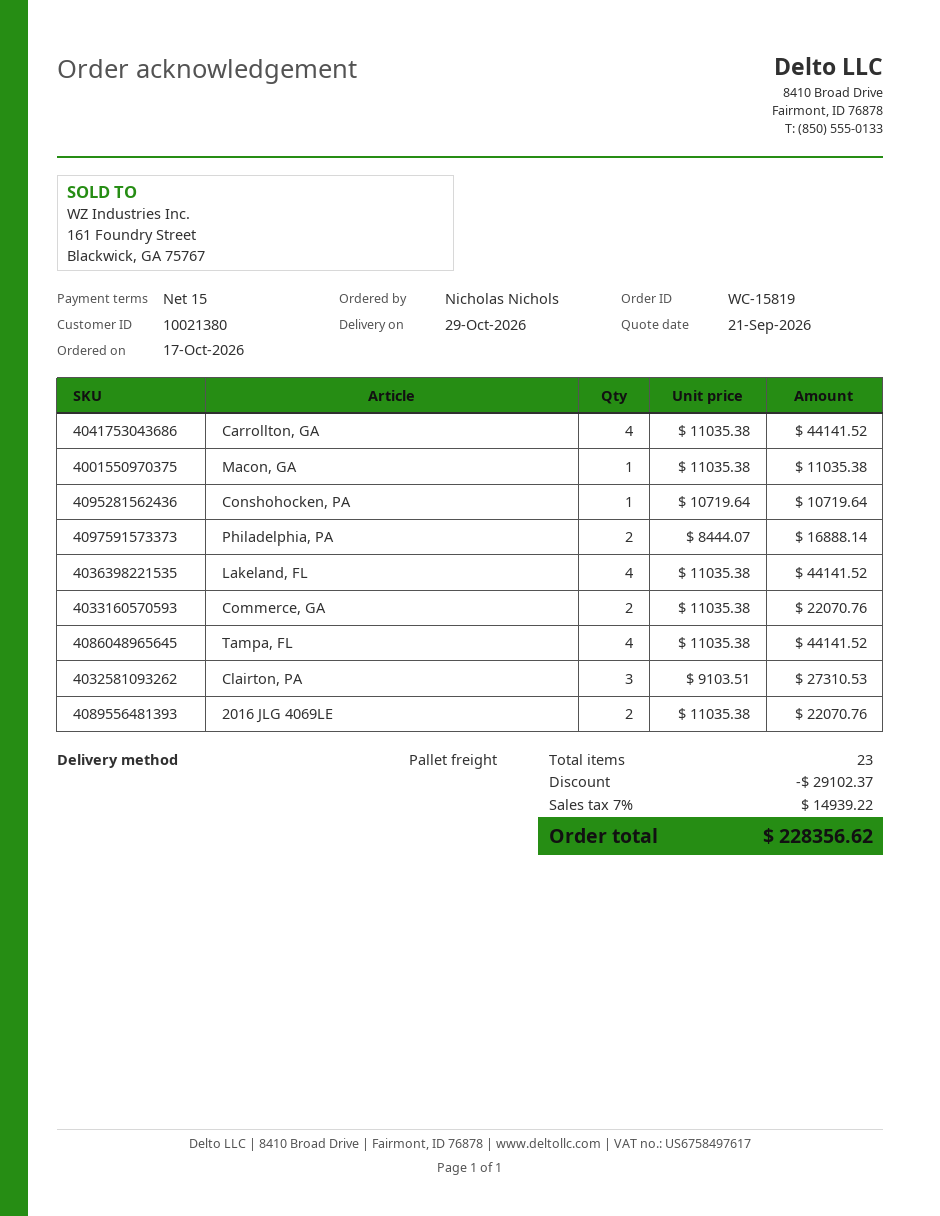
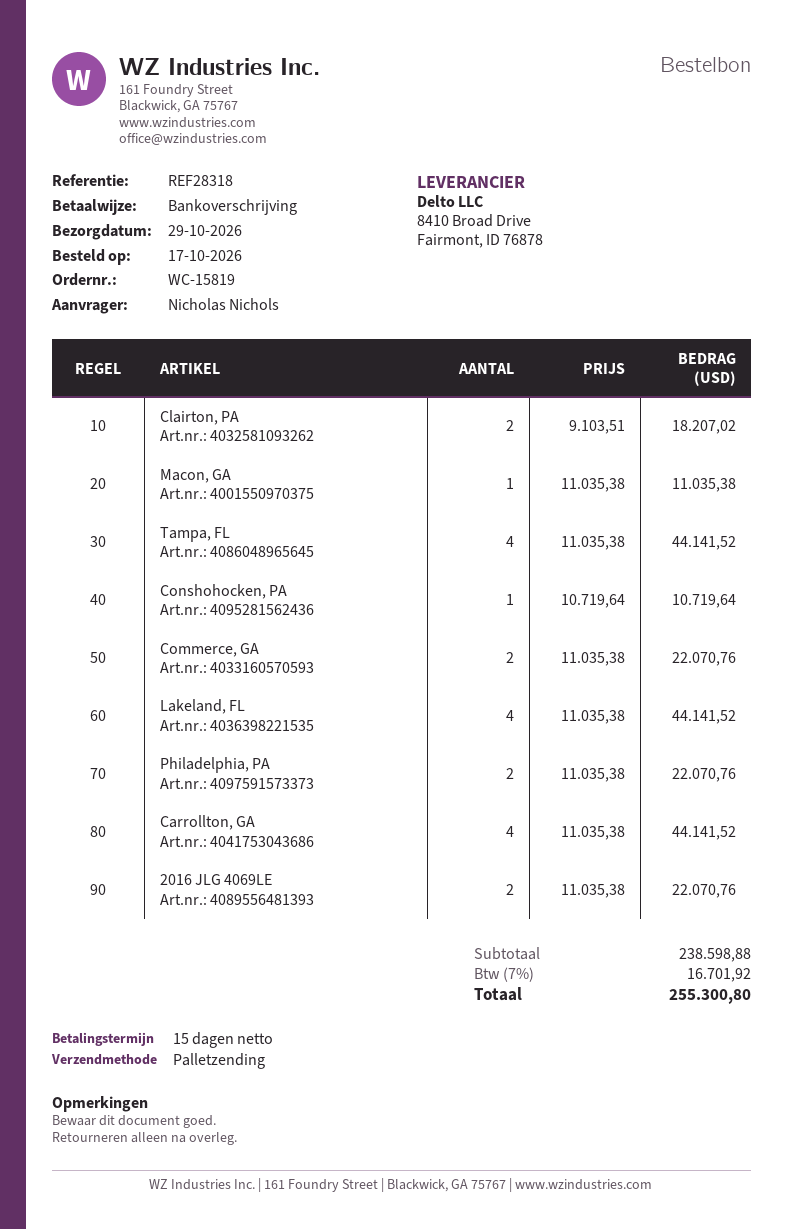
Philadelphia, PA: 2 x 8444.07 = 16888.14 -> 2 x 11035.38 = 22070.76
Clairton, PA: 3 x 9103.51 = 27310.53 -> 2 x 9103.51 = 18207.02
discount: 29102.37 -> none
tax: 7% = 14939.22 -> 7% = 16701.92
total: 228356.62 -> 255300.80

